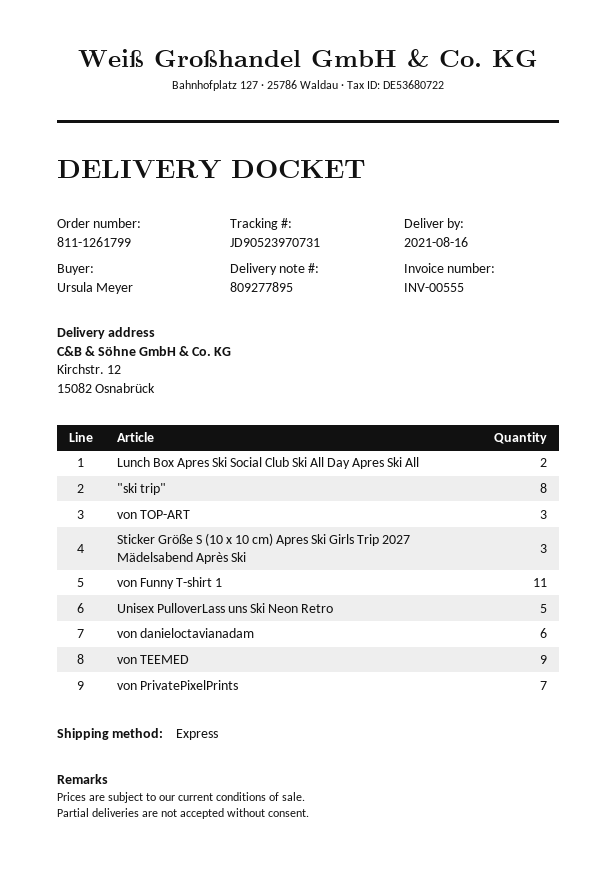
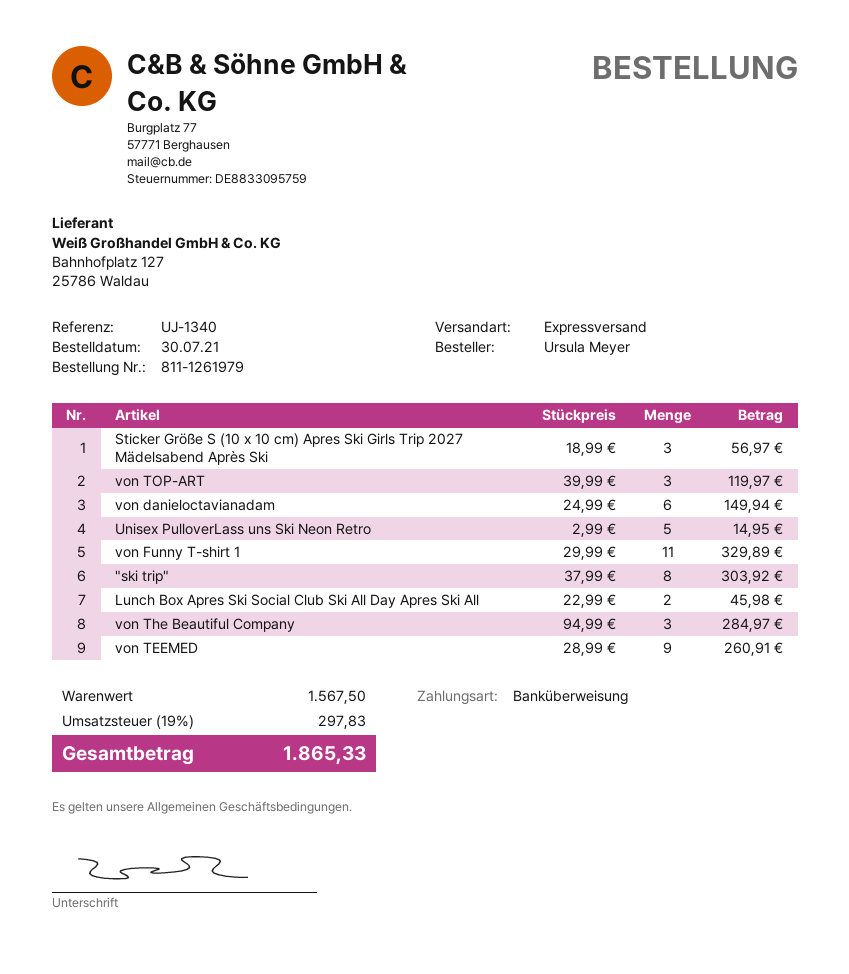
order number: 811-1261799 -> 811-1261979
von PrivatePixelPrints: 7 -> none
von The Beautiful Company: none -> 3

